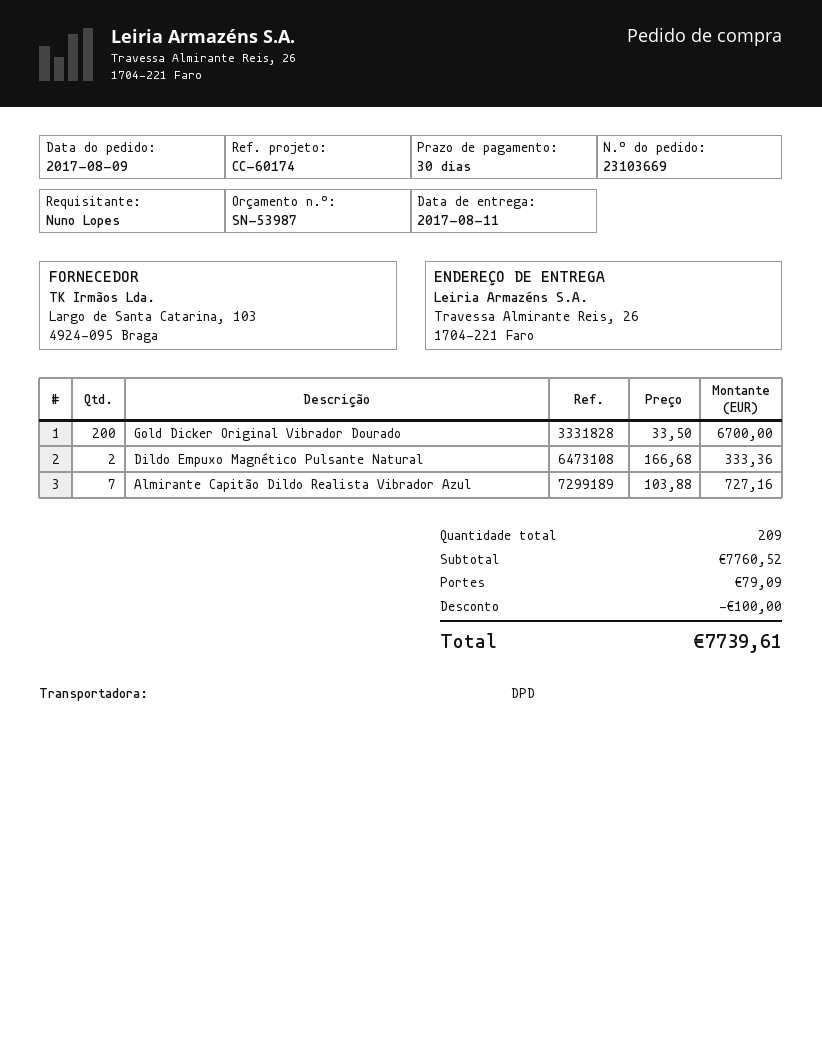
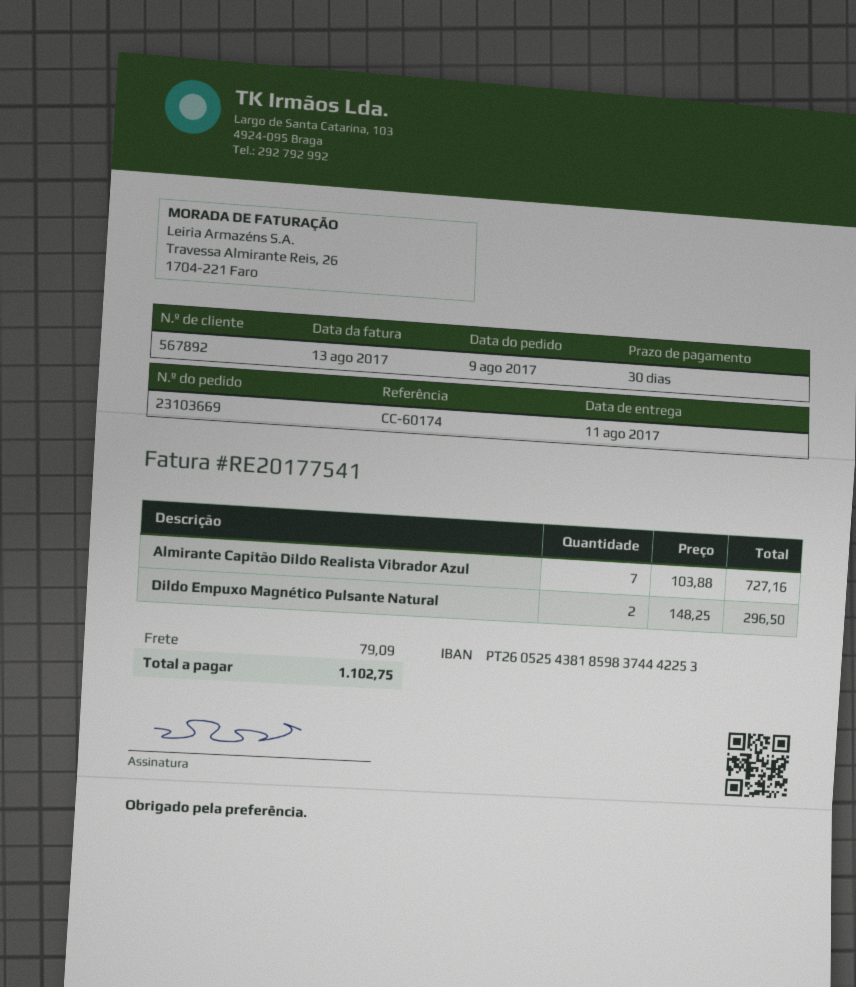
Gold Dicker Original Vibrador Dourado: 200 x 33.50 = 6700.00 -> none
Dildo Empuxo Magnético Pulsante Natural: 2 x 166.68 = 333.36 -> 2 x 148.25 = 296.50
discount: 100.00 -> none
total: 7739.61 -> 1102.75

